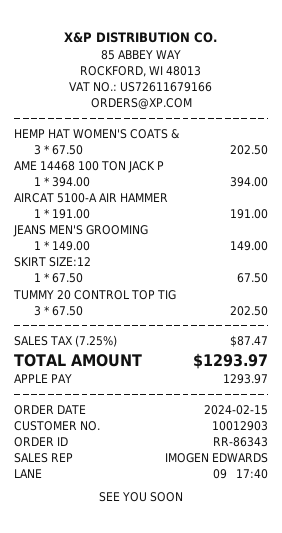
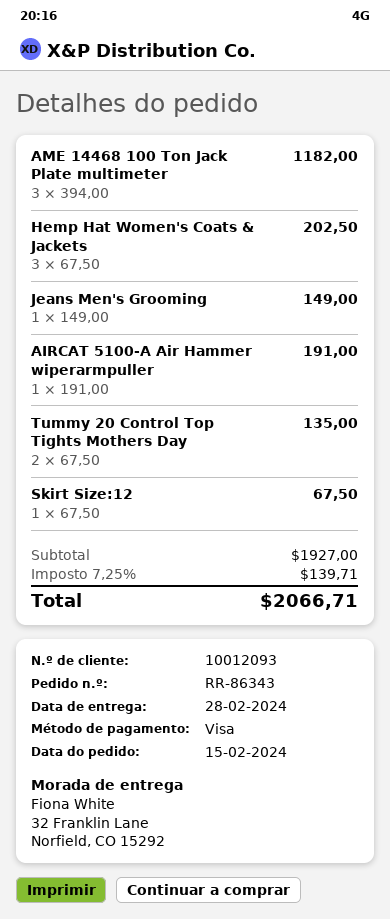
customer number: 10012903 -> 10012093
payment method: Apple Pay -> Visa
AME 14468 100 TON JACK P: 1 x 394.00 = 394.00 -> 3 x 394.00 = 1182.00
TUMMY 20 CONTROL TOP TIG: 3 x 67.50 = 202.50 -> 2 x 67.50 = 135.00
tax: 7.25% = 87.47 -> 7.25% = 139.71
total: 1293.97 -> 2066.71

